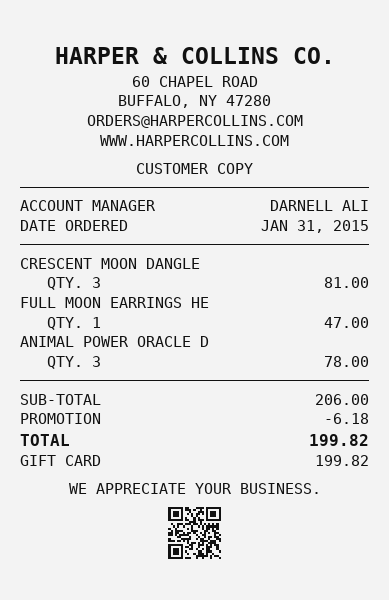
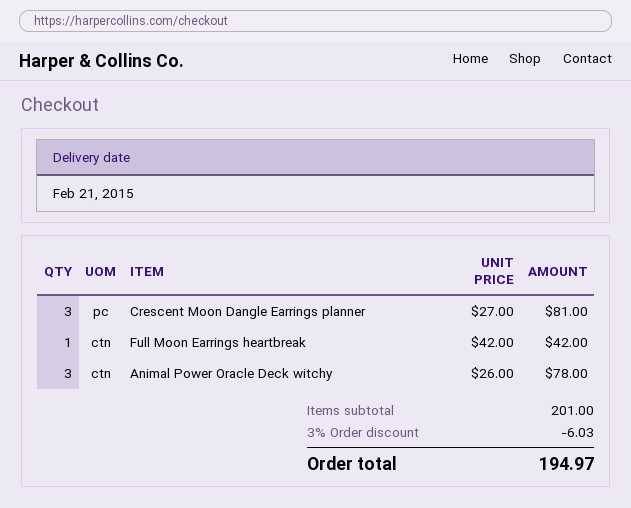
FULL MOON EARRINGS HE: 1 for 47.00 -> 1 for 42.00
subtotal: 206.00 -> 201.00
discount: 6.18 -> 6.03
total: 199.82 -> 194.97

